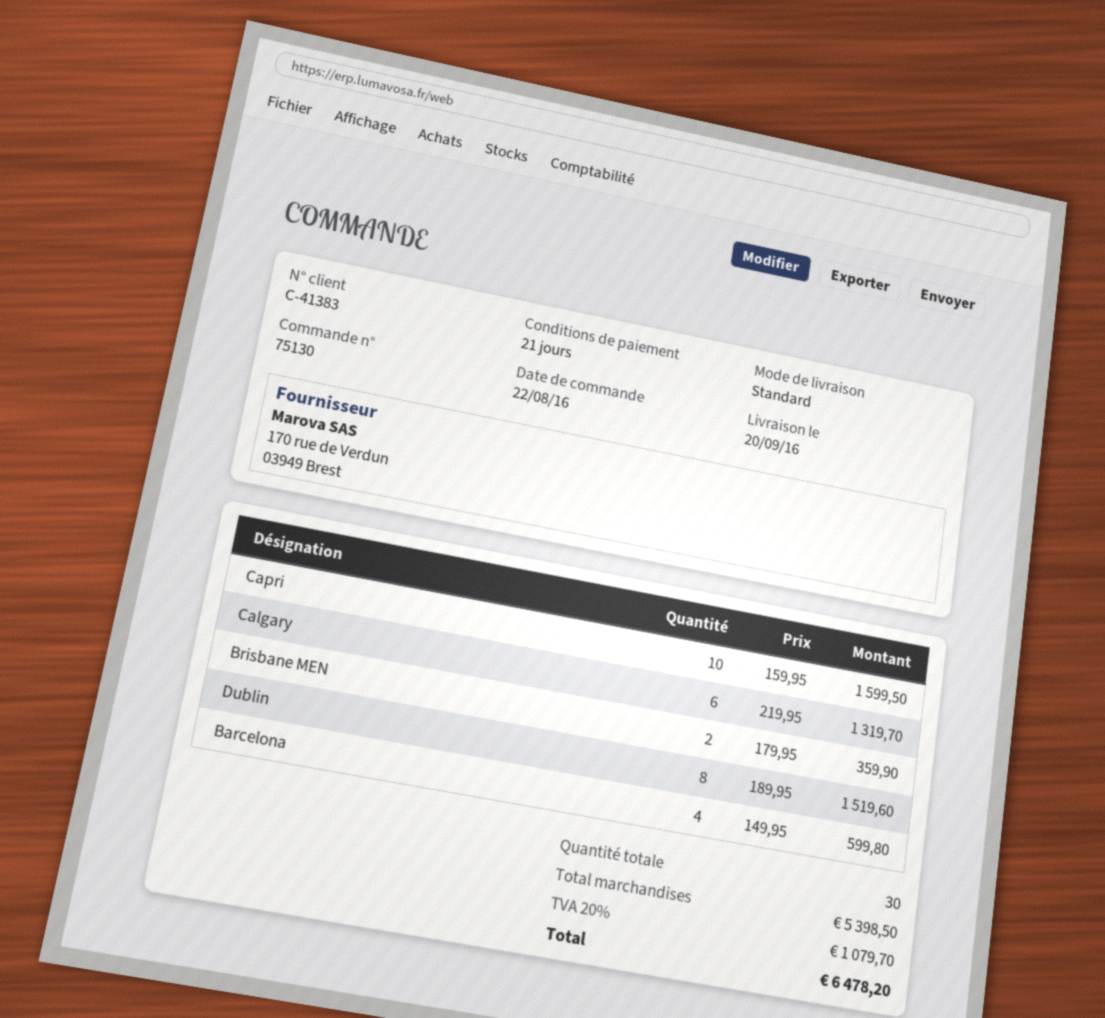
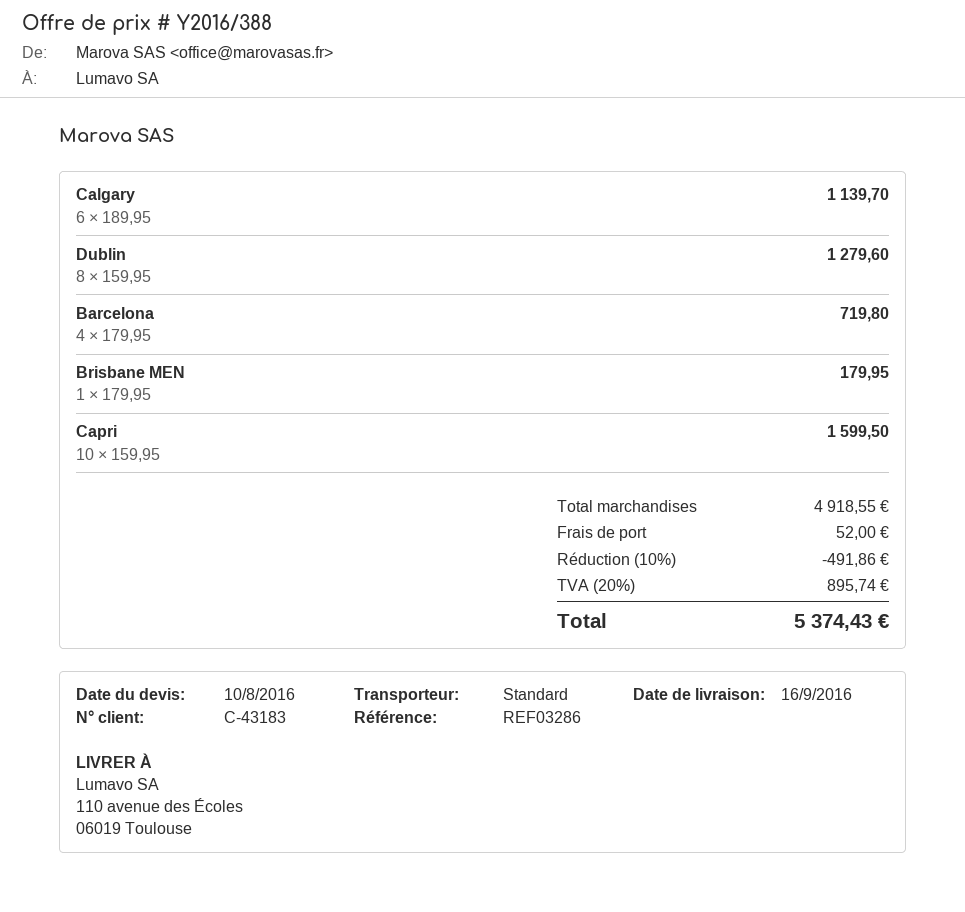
delivery date: 2016-09-20 -> 2016-09-16
customer number: C-41383 -> C-43183
Calgary: 6 x 219.95 = 1319.70 -> 6 x 189.95 = 1139.70
Brisbane MEN: 2 x 179.95 = 359.90 -> 1 x 179.95 = 179.95
Dublin: 8 x 189.95 = 1519.60 -> 8 x 159.95 = 1279.60
Barcelona: 4 x 149.95 = 599.80 -> 4 x 179.95 = 719.80
subtotal: 5398.50 -> 4918.55
discount: none -> 10% = 491.86
shipping: none -> 52.00
tax: 20% = 1079.70 -> 20% = 895.74
total: 6478.20 -> 5374.43

